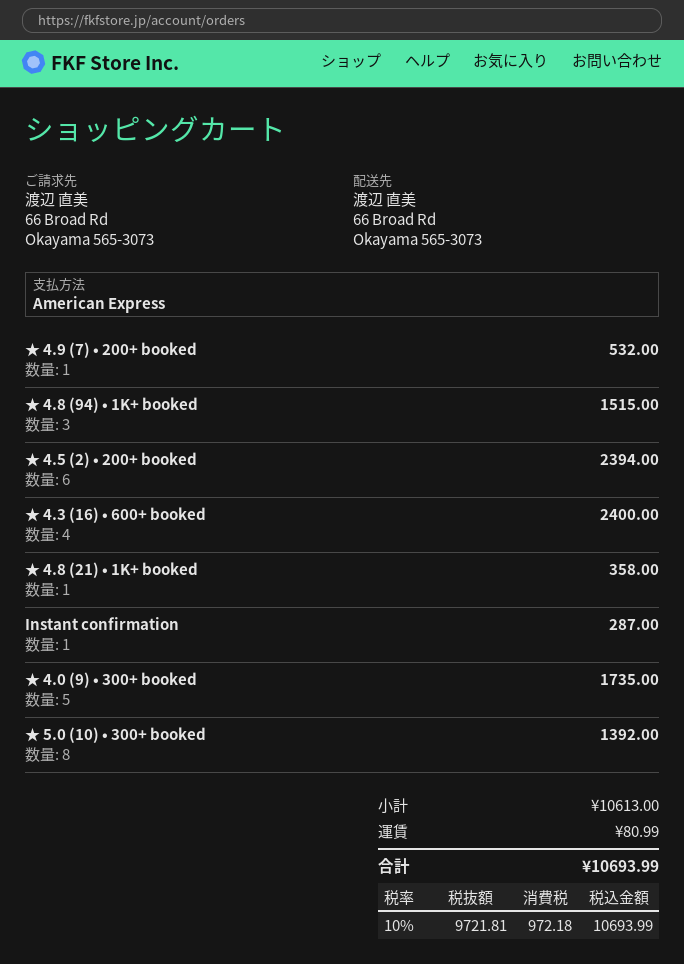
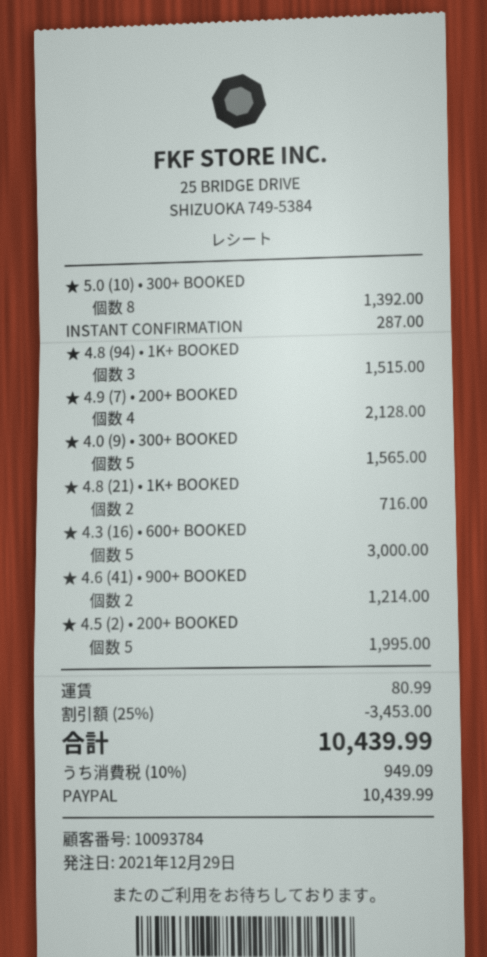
payment method: American Express -> PayPal
★ 4.9 (7) • 200+ booked: 1 for 532.00 -> 4 for 2128.00
★ 4.5 (2) • 200+ booked: 6 for 2394.00 -> 5 for 1995.00
★ 4.3 (16) • 600+ booked: 4 for 2400.00 -> 5 for 3000.00
★ 4.8 (21) • 1K+ booked: 1 for 358.00 -> 2 for 716.00
★ 4.0 (9) • 300+ booked: 5 for 1735.00 -> 5 for 1565.00
★ 4.6 (41) • 900+ BOOKED: none -> 2 for 1214.00
discount: none -> 25% = 3453.00
tax: 10% = 972.18 -> 10% = 949.09
total: 10693.99 -> 10439.99

